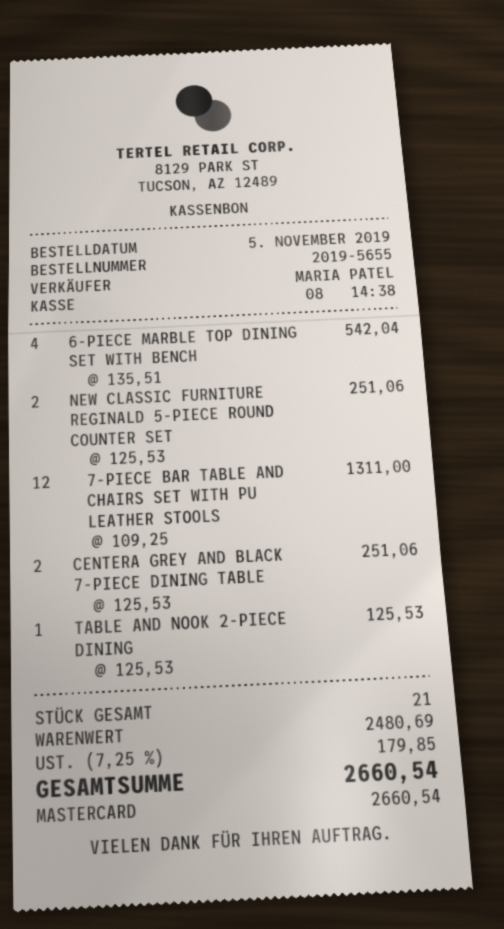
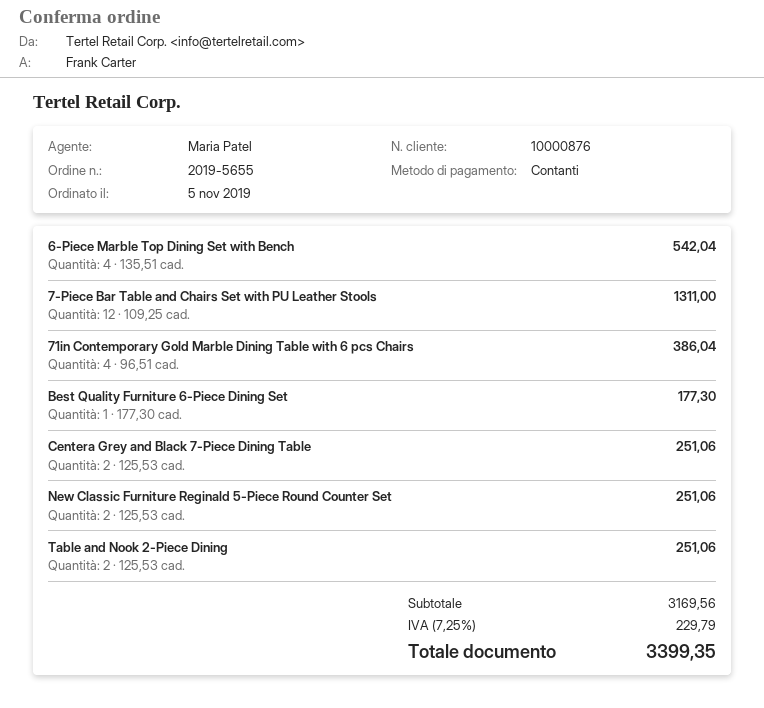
payment method: Mastercard -> cash
TABLE AND NOOK 2-PIECE DINING: 1 x 125.53 = 125.53 -> 2 x 125.53 = 251.06
71in Contemporary Gold Marble Dining Table with 6 pcs Chairs: none -> 4 x 96.51 = 386.04
Best Quality Furniture 6-Piece Dining Set: none -> 1 x 177.30 = 177.30
subtotal: 2480.69 -> 3169.56
tax: 7.25% = 179.85 -> 7.25% = 229.79
total: 2660.54 -> 3399.35

